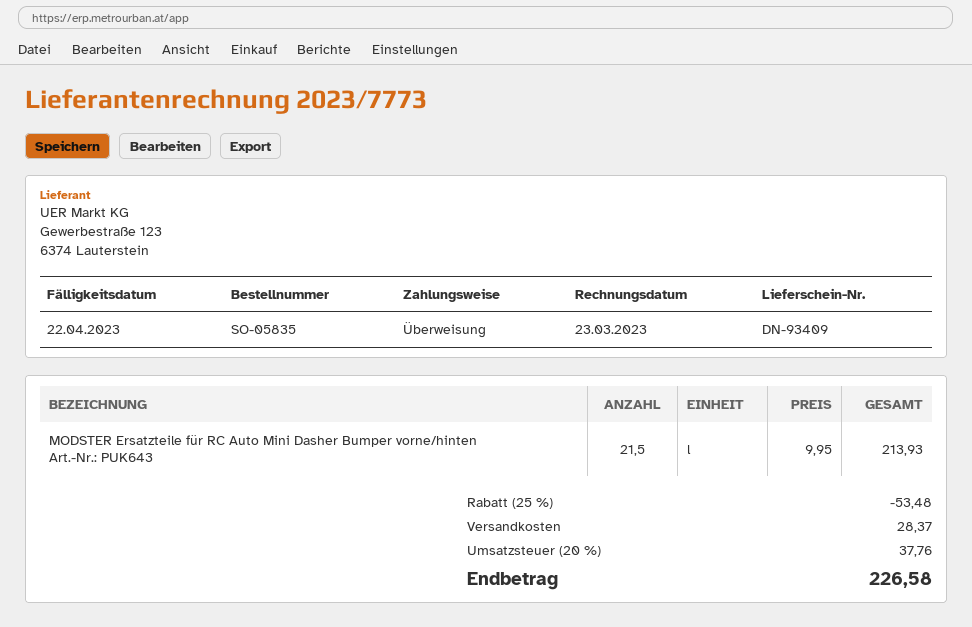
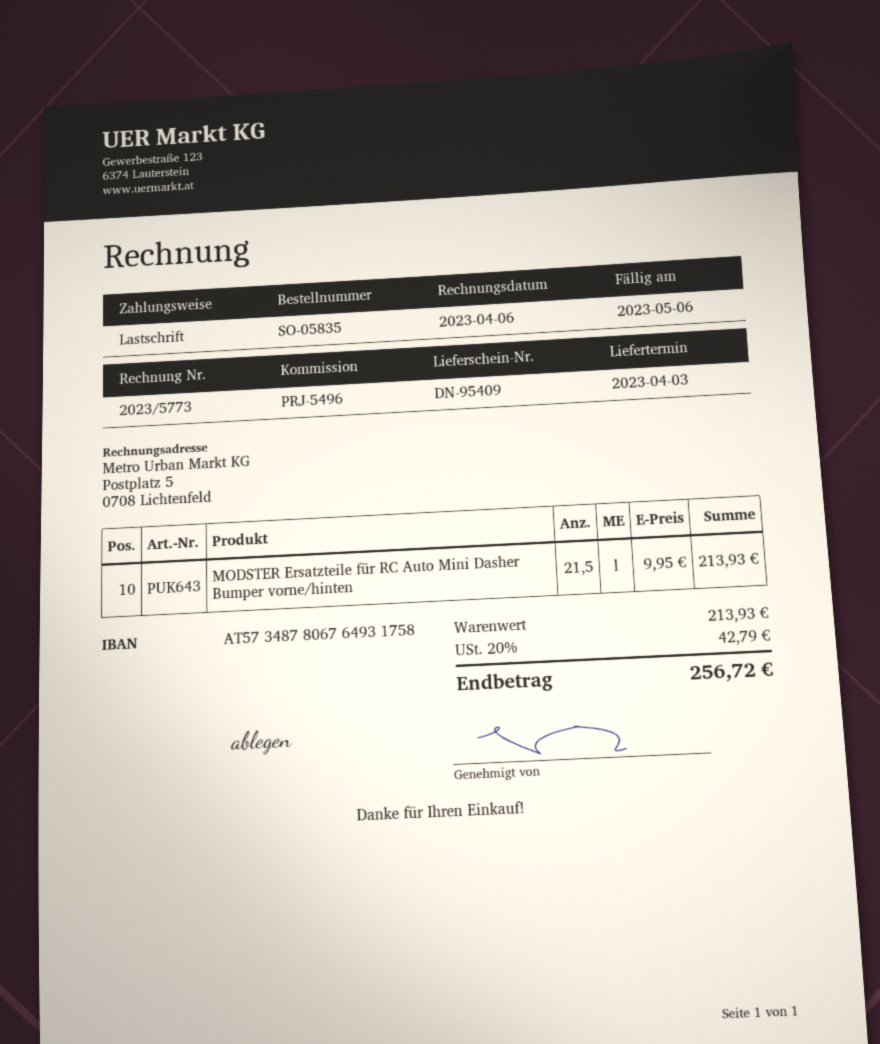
delivery note number: DN-93409 -> DN-95409
invoice number: 2023/7773 -> 2023/5773
invoice date: 2023-03-23 -> 2023-04-06
due date: 2023-04-22 -> 2023-05-06
payment method: bank transfer -> direct debit
discount: 25% = 53.48 -> none
shipping: 28.37 -> none
tax: 20% = 37.76 -> 20% = 42.79
total: 226.58 -> 256.72

